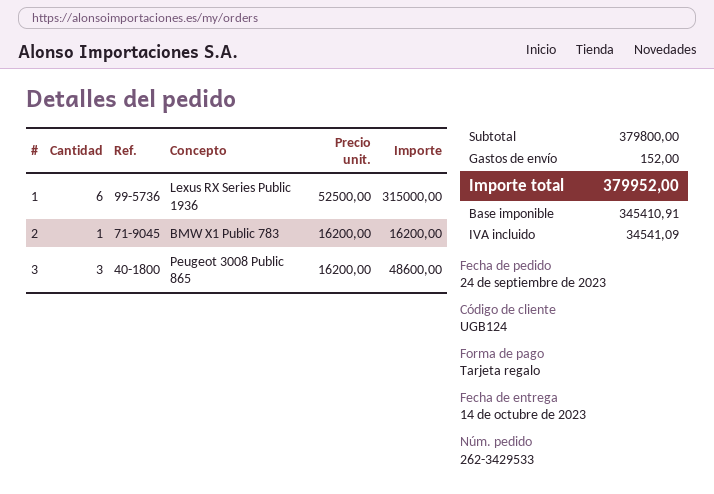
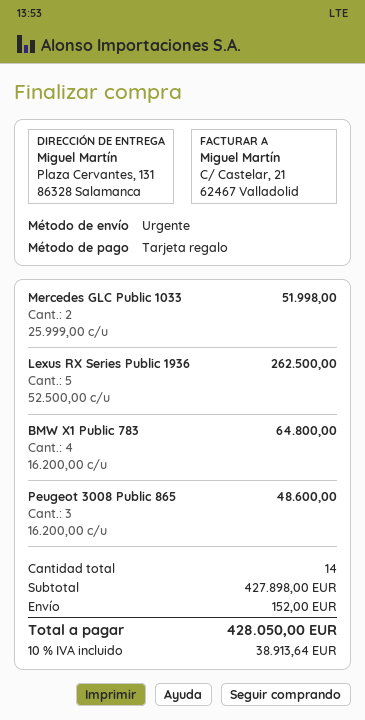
Lexus RX Series Public 1936: 6 x 52500.00 = 315000.00 -> 5 x 52500.00 = 262500.00
BMW X1 Public 783: 1 x 16200.00 = 16200.00 -> 4 x 16200.00 = 64800.00
Mercedes GLC Public 1033: none -> 2 x 25999.00 = 51998.00
subtotal: 379800.00 -> 427898.00
tax: 34541.09 -> 38913.64
total: 379952.00 -> 428050.00

